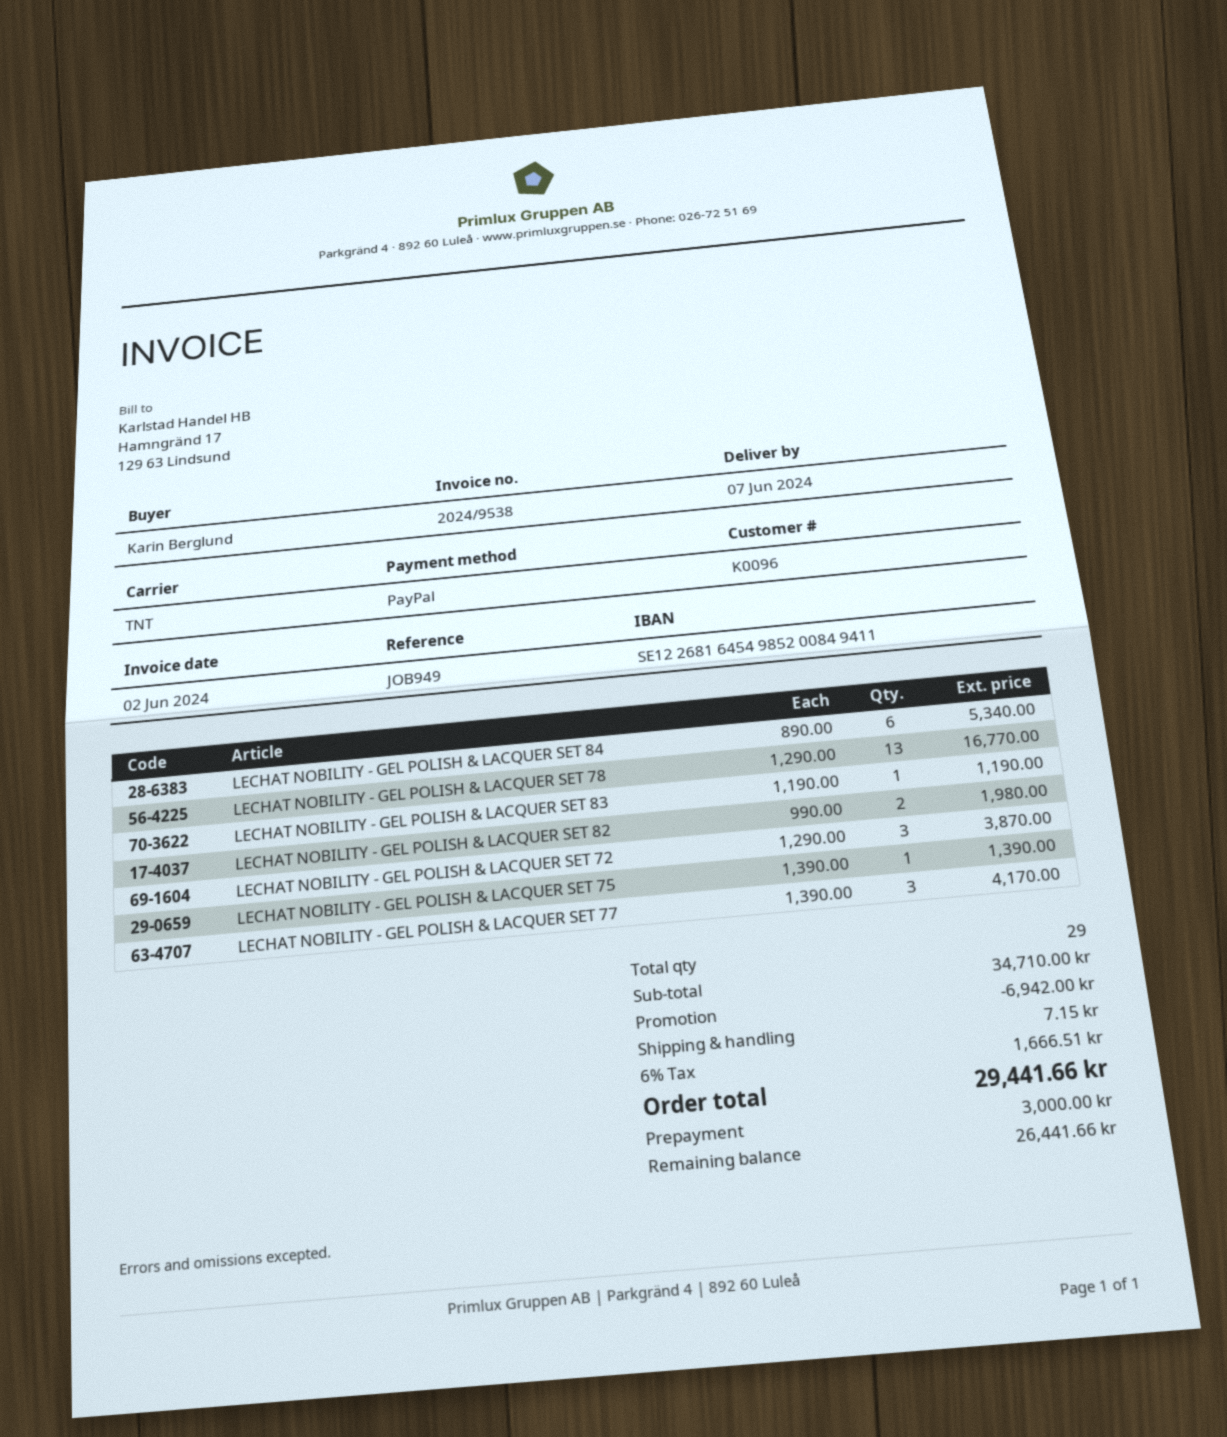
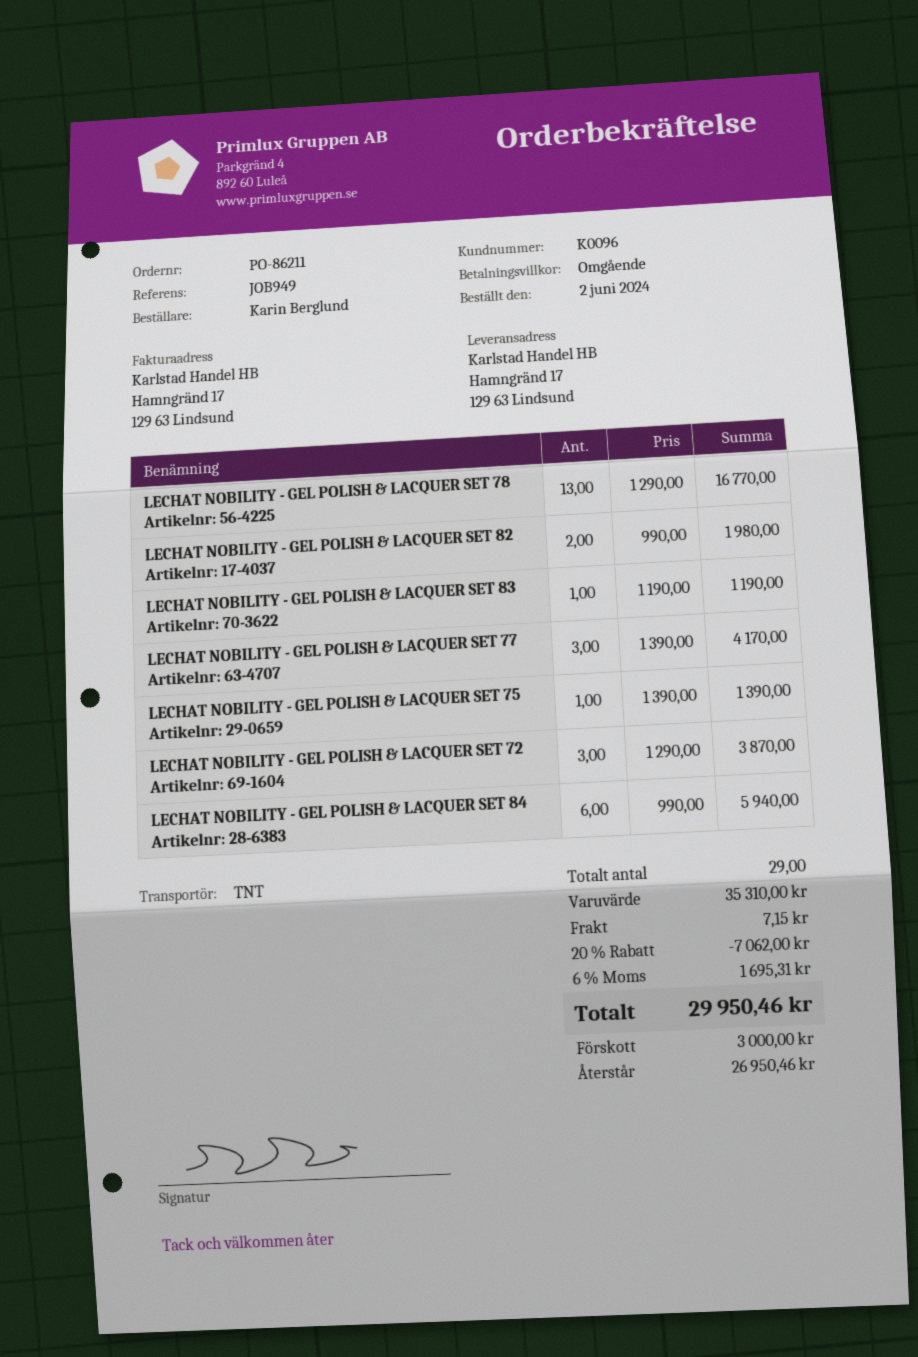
LECHAT NOBILITY - GEL POLISH & LACQUER SET 84: 6 x 890.00 = 5340.00 -> 6 x 990.00 = 5940.00
subtotal: 34710.00 -> 35310.00
discount: 6942.00 -> 7062.00
tax: 6% = 1666.51 -> 6% = 1695.31
total: 29441.66 -> 29950.46
balance: 26441.66 -> 26950.46

